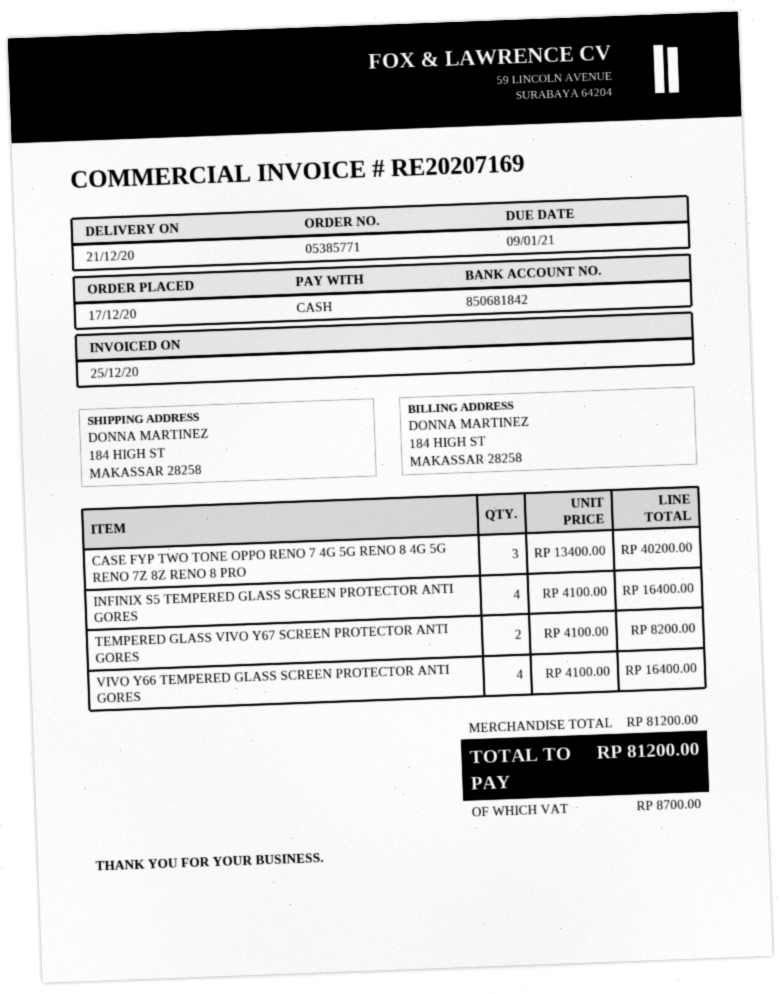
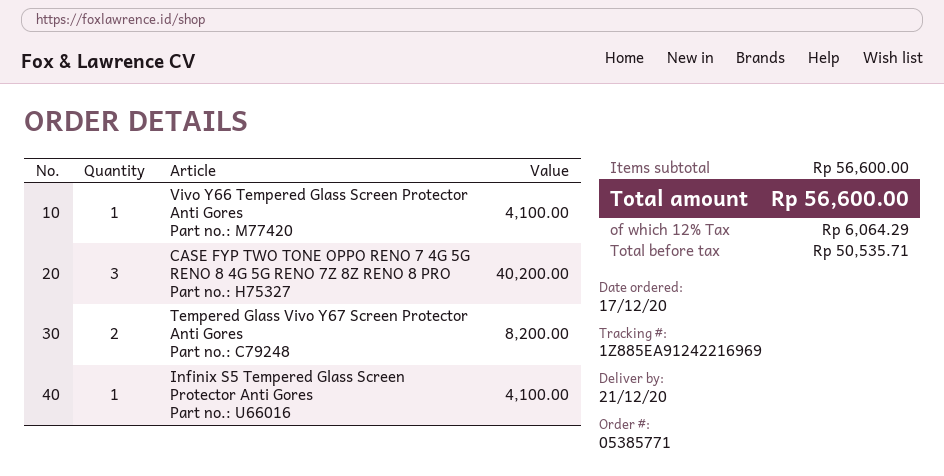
INFINIX S5 TEMPERED GLASS SCREEN PROTECTOR ANTI GORES: 4 for 16400.00 -> 1 for 4100.00
VIVO Y66 TEMPERED GLASS SCREEN PROTECTOR ANTI GORES: 4 for 16400.00 -> 1 for 4100.00
subtotal: 81200.00 -> 56600.00
tax: 8700.00 -> 6064.29
total: 81200.00 -> 56600.00

